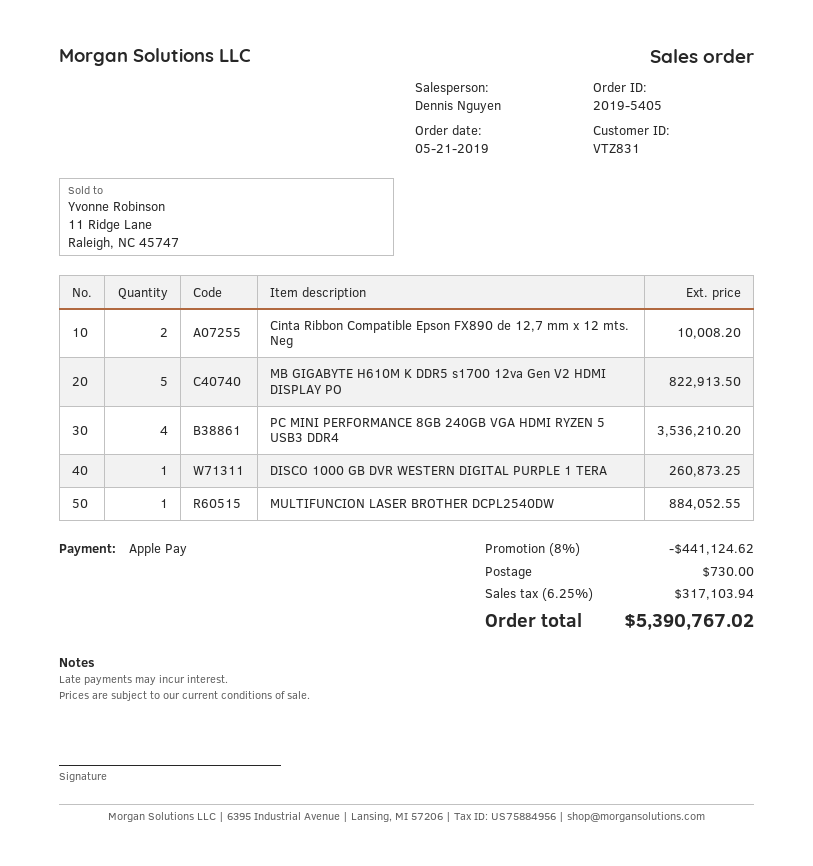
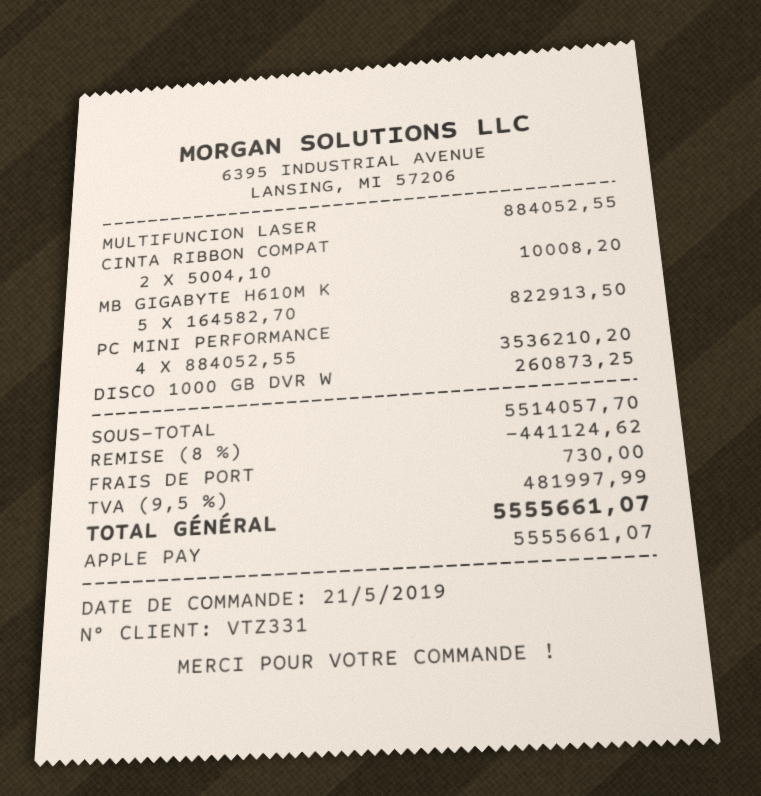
customer number: VTZ831 -> VTZ331
tax: 6.25% = 317103.94 -> 9.5% = 481997.99
total: 5390767.02 -> 5555661.07

